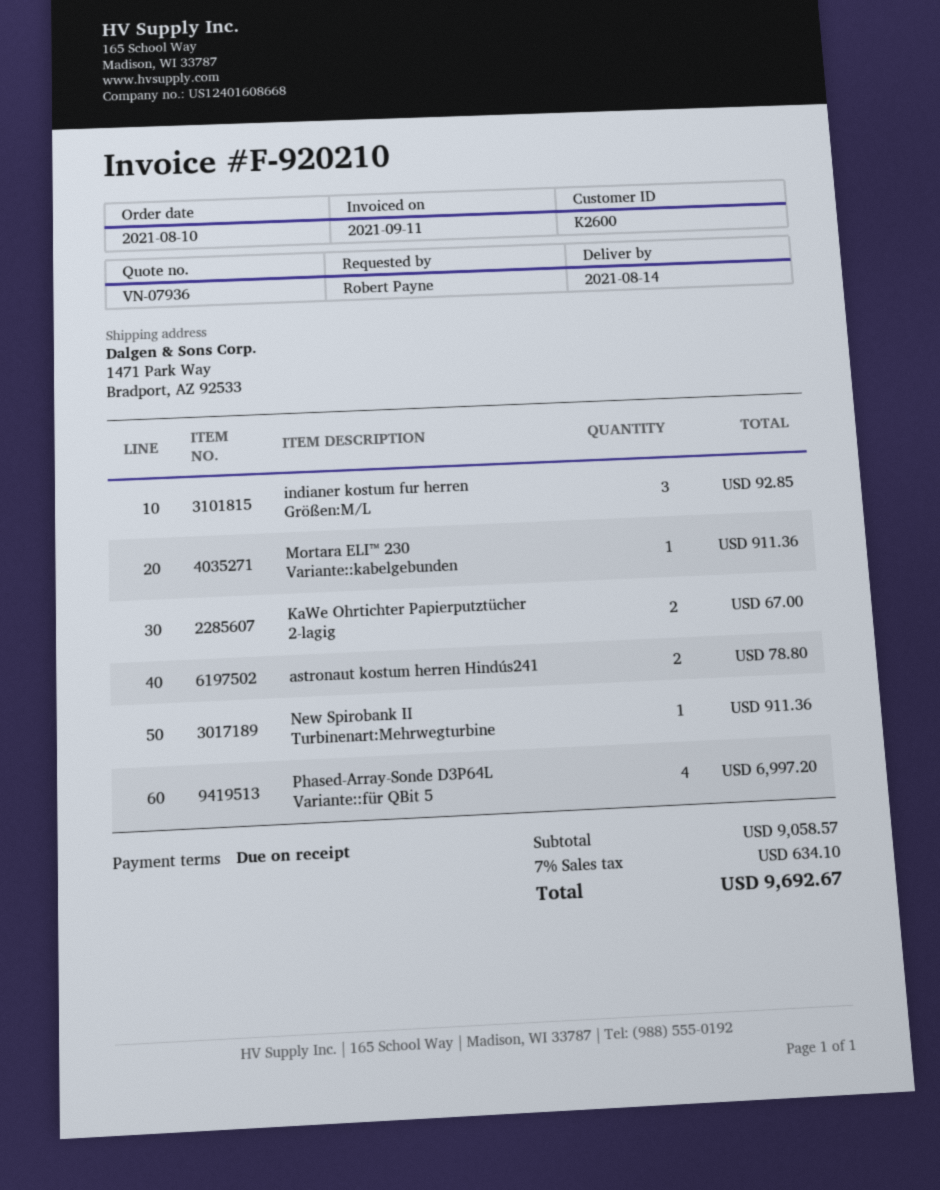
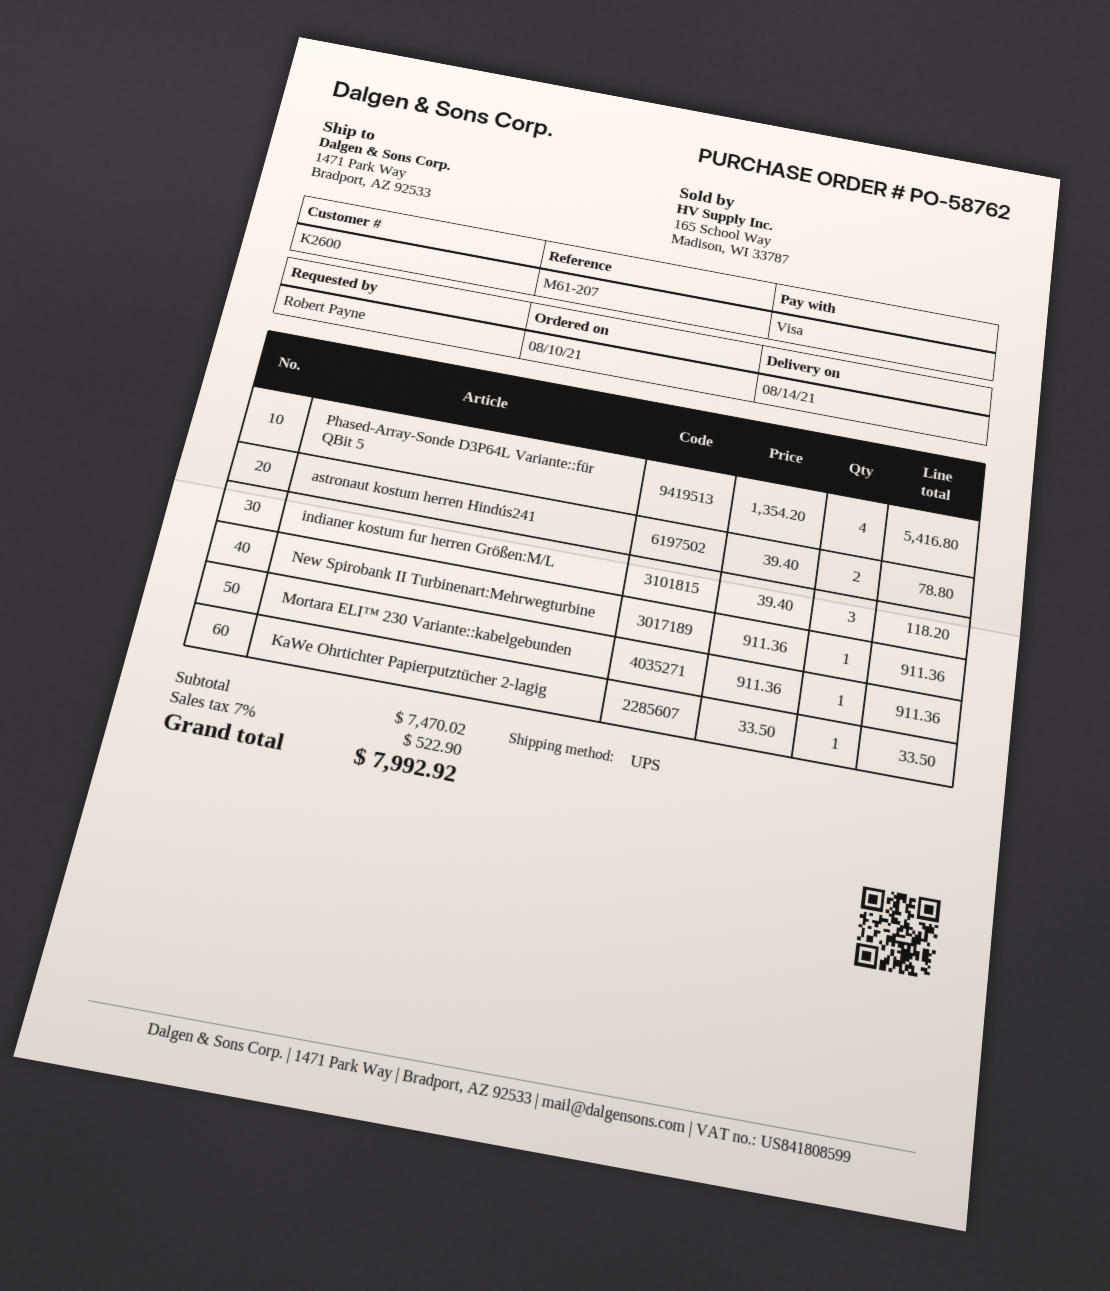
indianer kostum fur herren Größen:M/L: 3 for 92.85 -> 3 for 118.20
KaWe Ohrtichter Papierputztücher 2-lagig: 2 for 67.00 -> 1 for 33.50
Phased-Array-Sonde D3P64L Variante::für QBit 5: 4 for 6997.20 -> 4 for 5416.80
subtotal: 9058.57 -> 7470.02
tax: 7% = 634.10 -> 7% = 522.90
total: 9692.67 -> 7992.92

